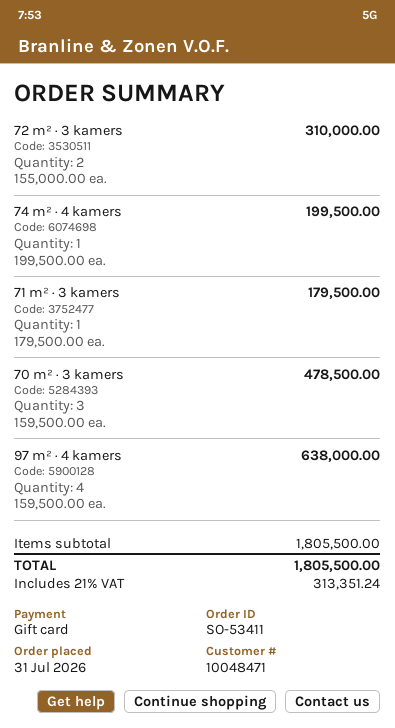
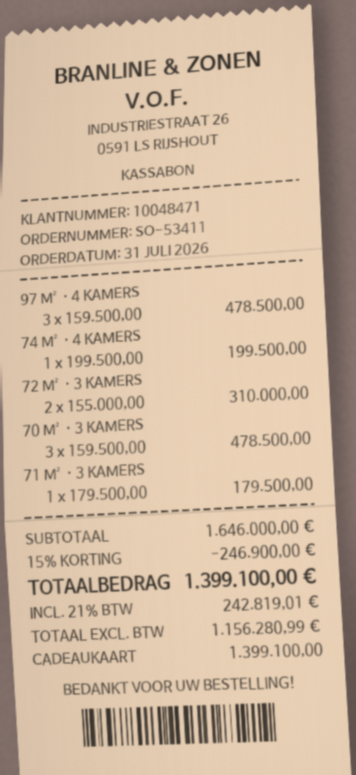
97 m² · 4 kamers: 4 x 159500.00 = 638000.00 -> 3 x 159500.00 = 478500.00
subtotal: 1805500.00 -> 1646000.00
discount: none -> 15% = 246900.00
tax: 21% = 313351.24 -> 21% = 242819.01
total: 1805500.00 -> 1399100.00

